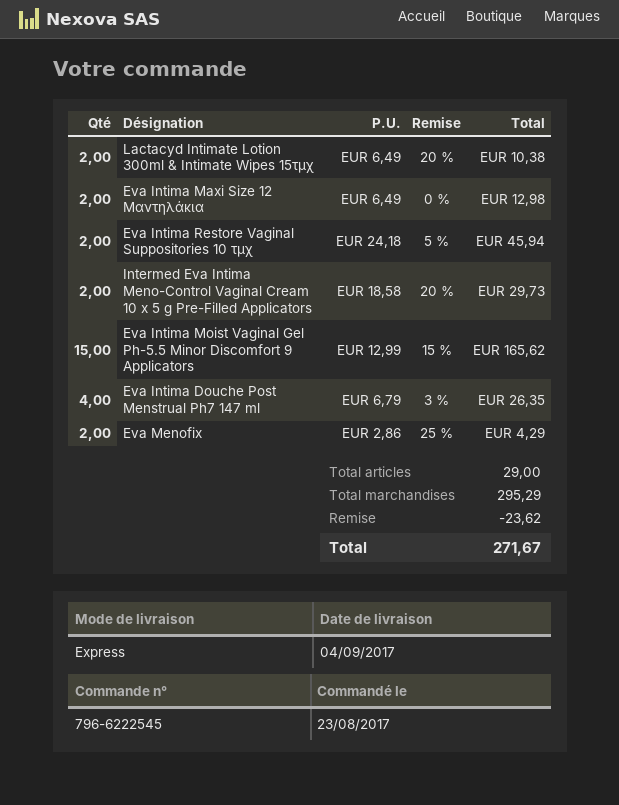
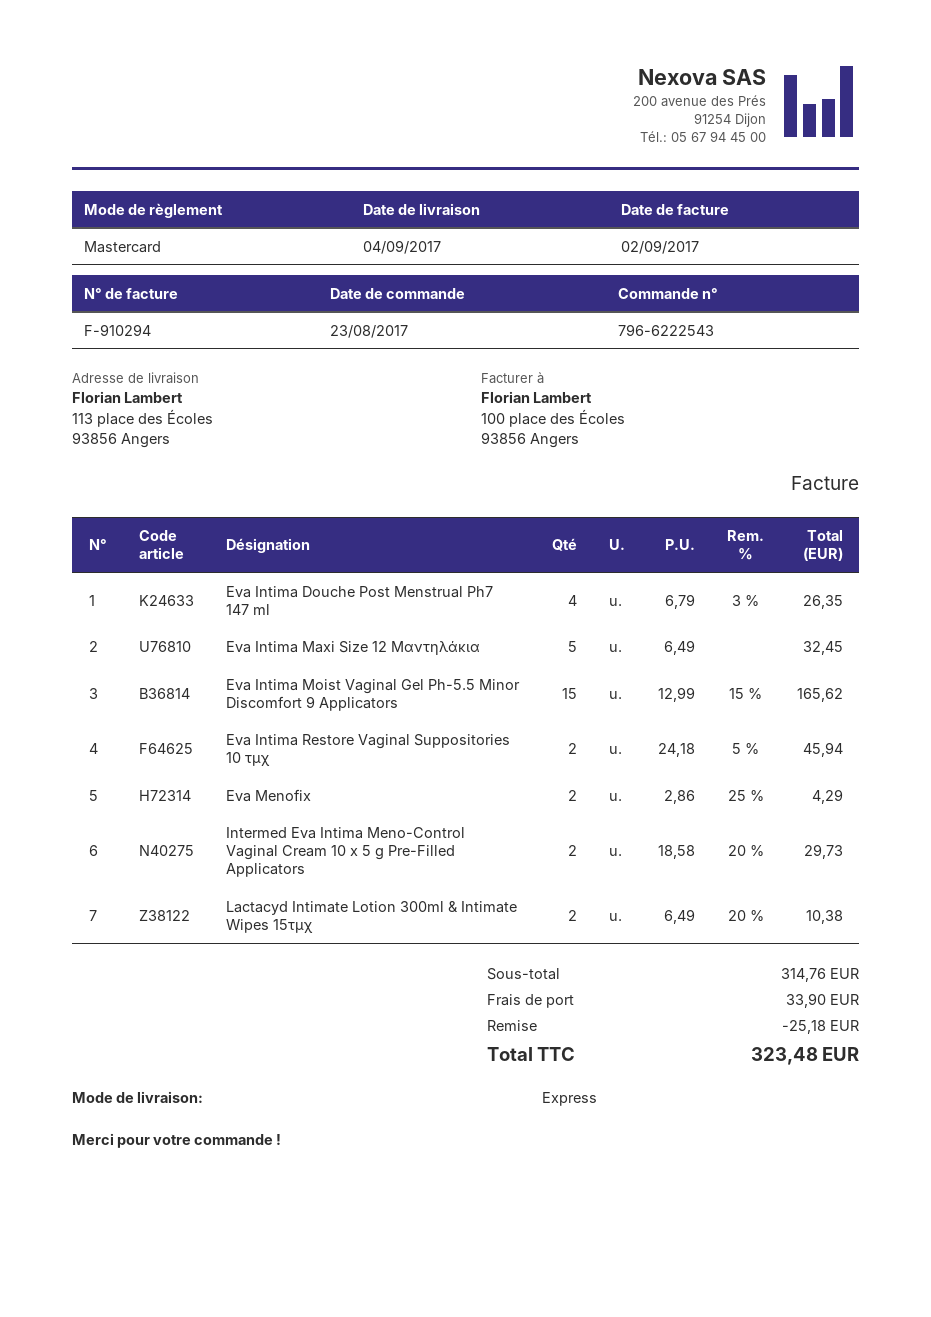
order number: 796-6222545 -> 796-6222543
Eva Intima Maxi Size 12 Μαντηλάκια: 2 x 6.49 = 12.98 -> 5 x 6.49 = 32.45
subtotal: 295.29 -> 314.76
discount: 23.62 -> 25.18
shipping: none -> 33.90
total: 271.67 -> 323.48

